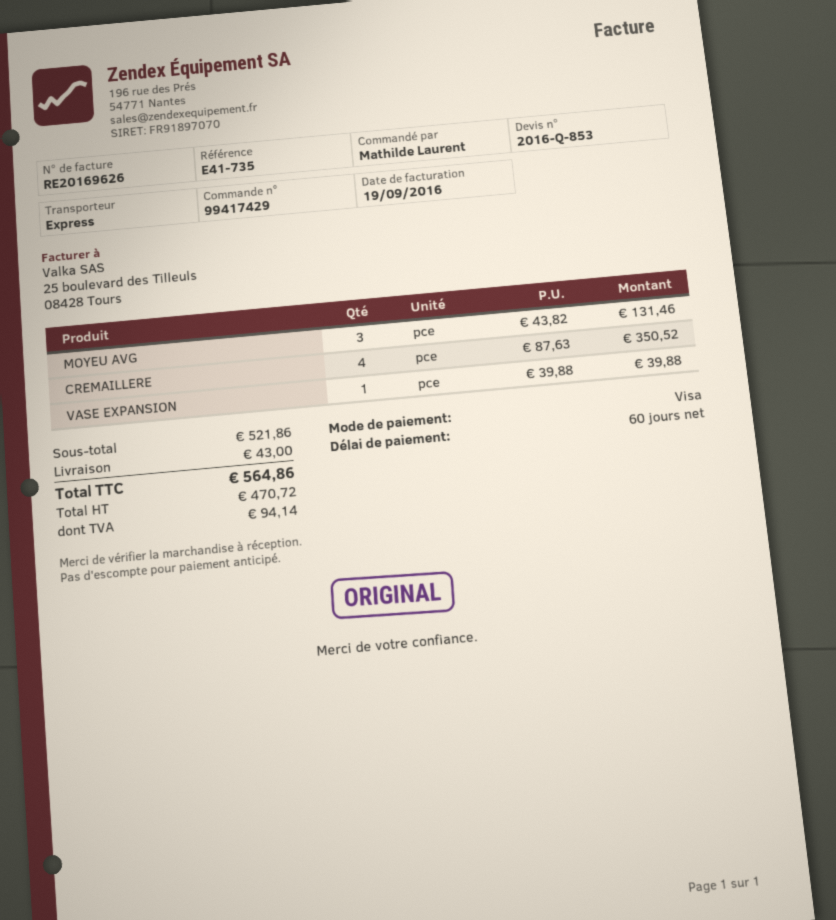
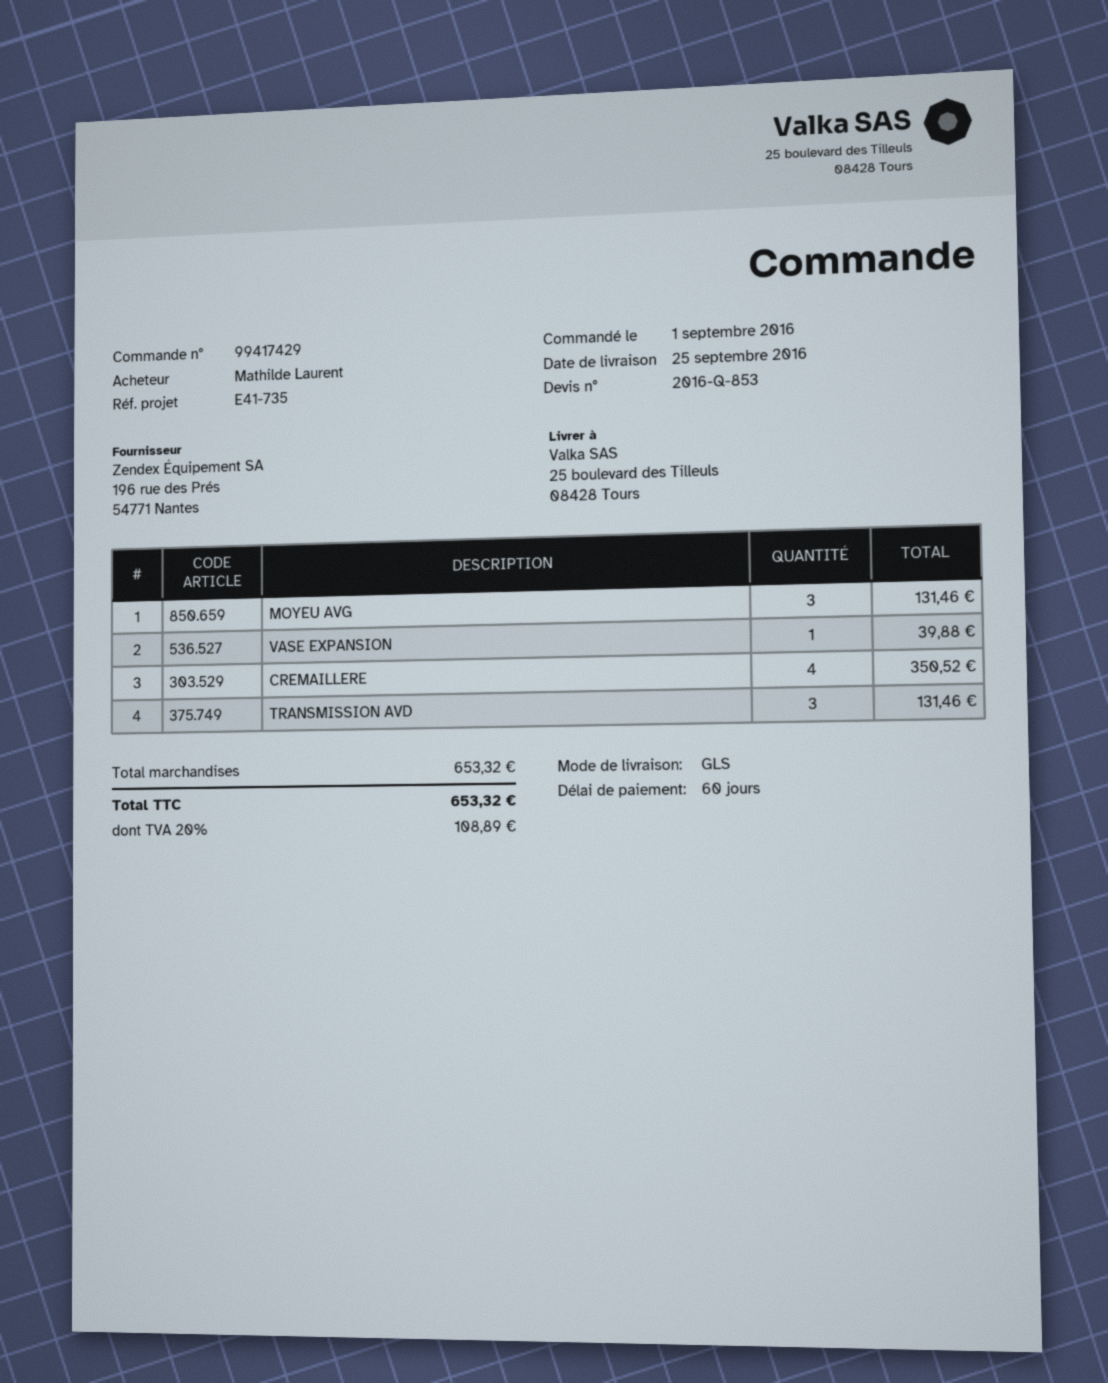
shipping method: express -> GLS
TRANSMISSION AVD: none -> 3 for 131.46
subtotal: 521.86 -> 653.32
shipping: 43.00 -> none
tax: 94.14 -> 108.89
total: 564.86 -> 653.32

